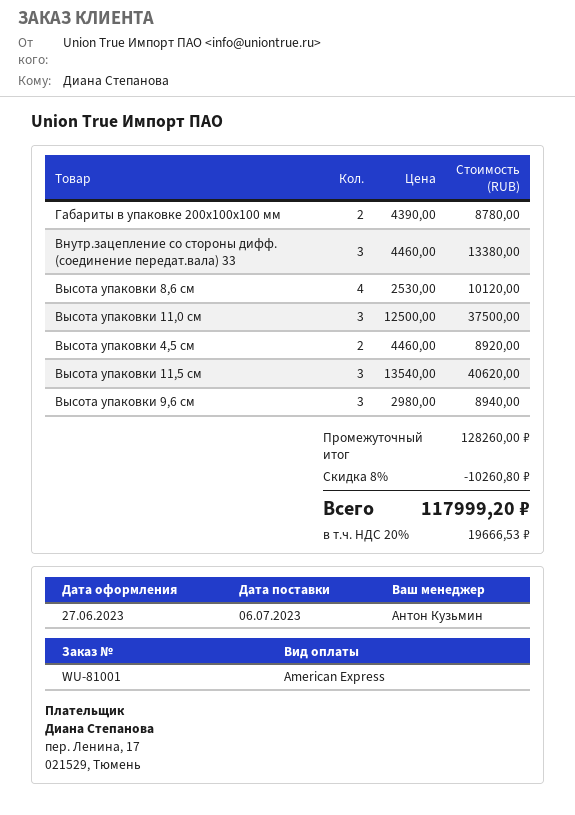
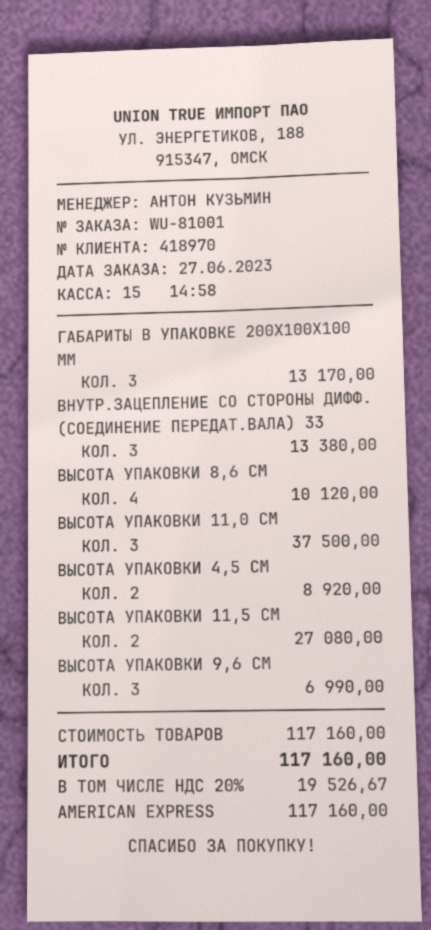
Габариты в упаковке 200x100x100 мм: 2 for 8780.00 -> 3 for 13170.00
Высота упаковки 11,5 см: 3 for 40620.00 -> 2 for 27080.00
Высота упаковки 9,6 см: 3 for 8940.00 -> 3 for 6990.00
subtotal: 128260.00 -> 117160.00
discount: 8% = 10260.80 -> none
tax: 20% = 19666.53 -> 20% = 19526.67
total: 117999.20 -> 117160.00

